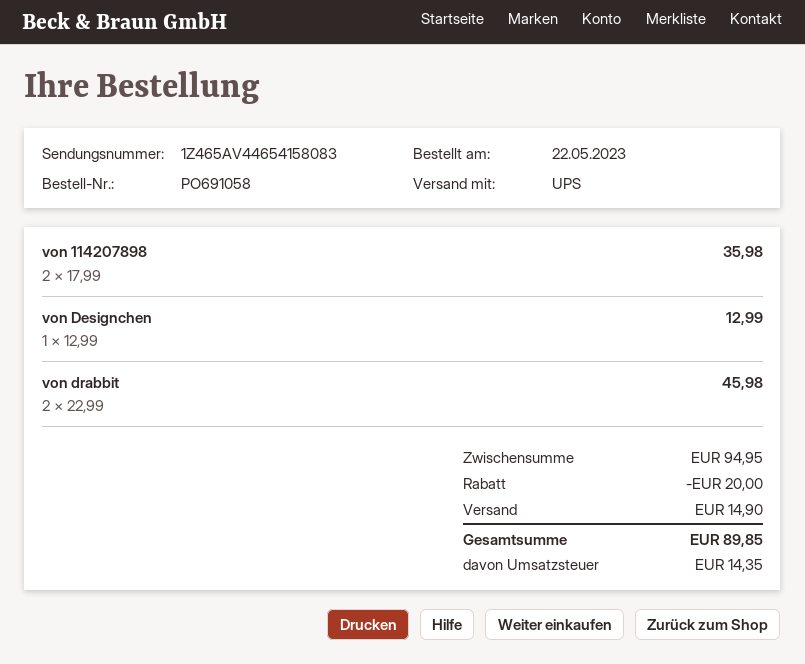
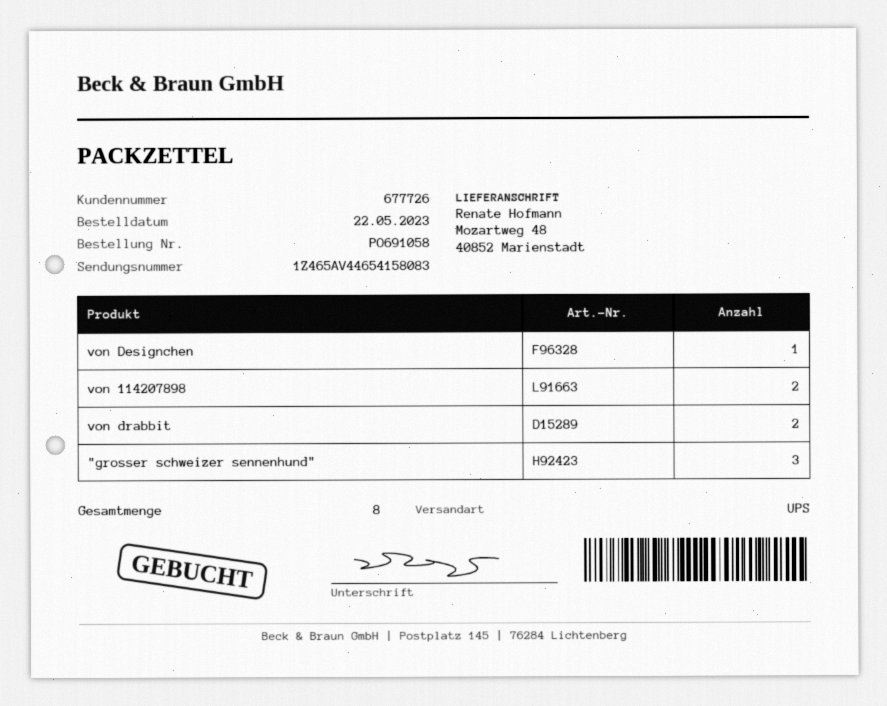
"grosser schweizer sennenhund": none -> 3

